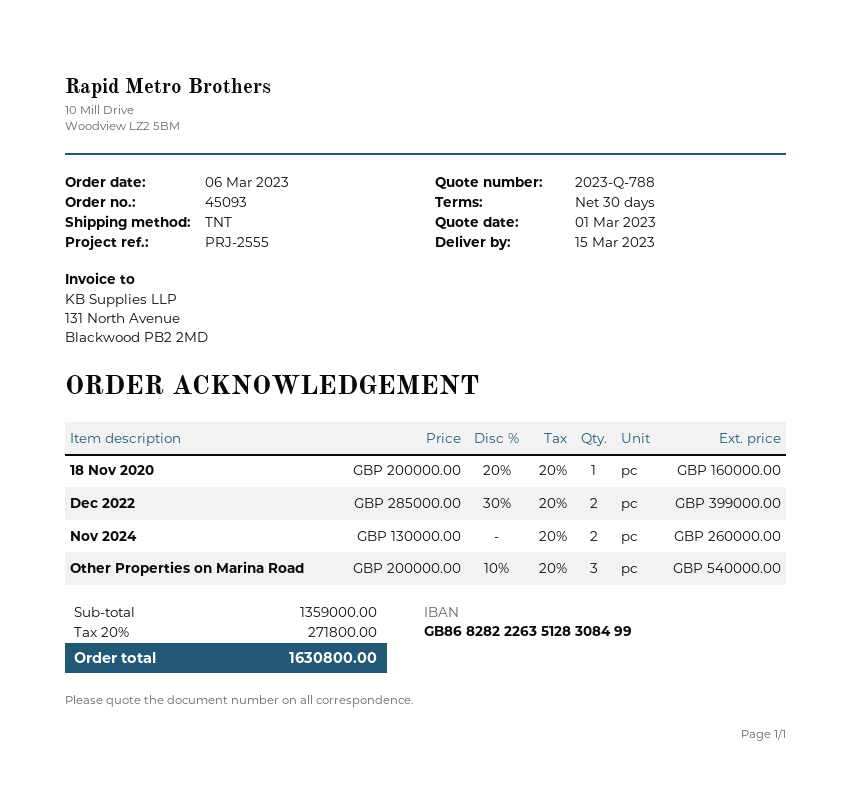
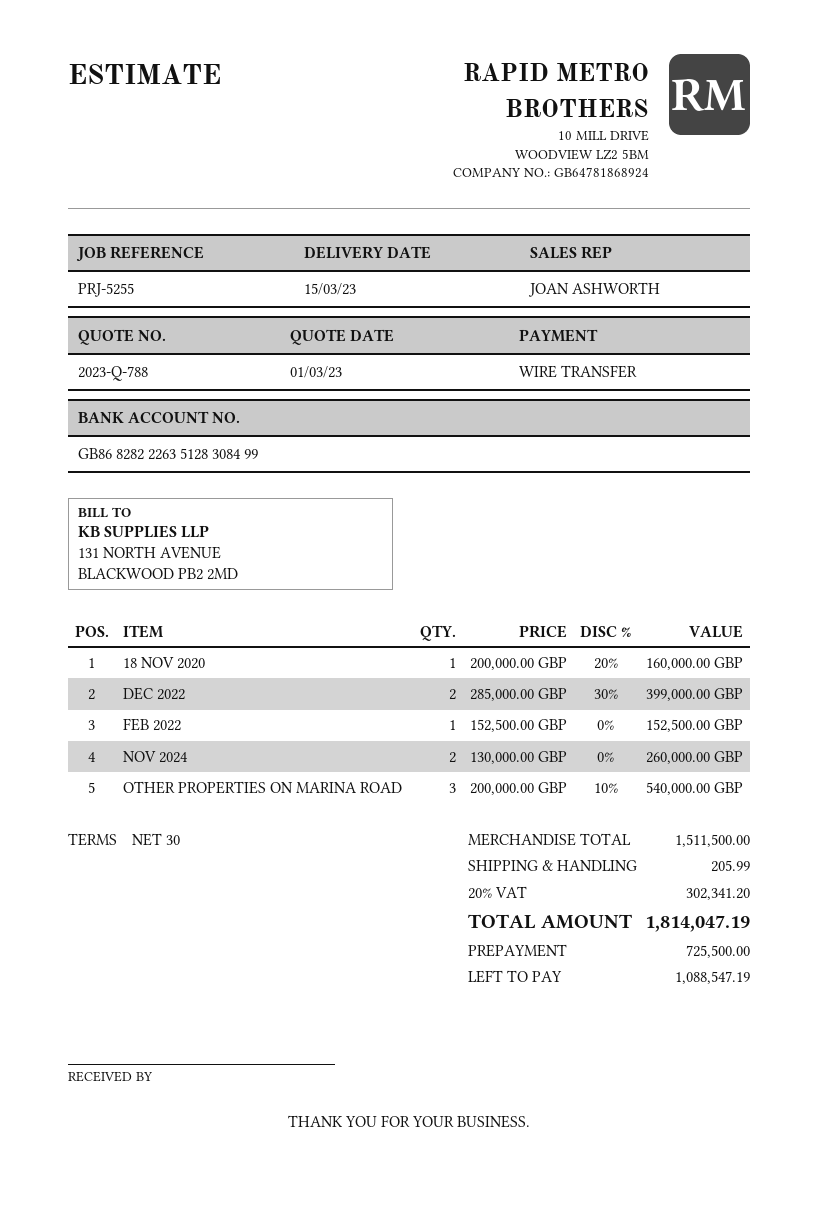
reference: PRJ-2555 -> PRJ-5255
FEB 2022: none -> 1 x 152500.00 = 152500.00
subtotal: 1359000.00 -> 1511500.00
shipping: none -> 205.99
tax: 20% = 271800.00 -> 20% = 302341.20
total: 1630800.00 -> 1814047.19

